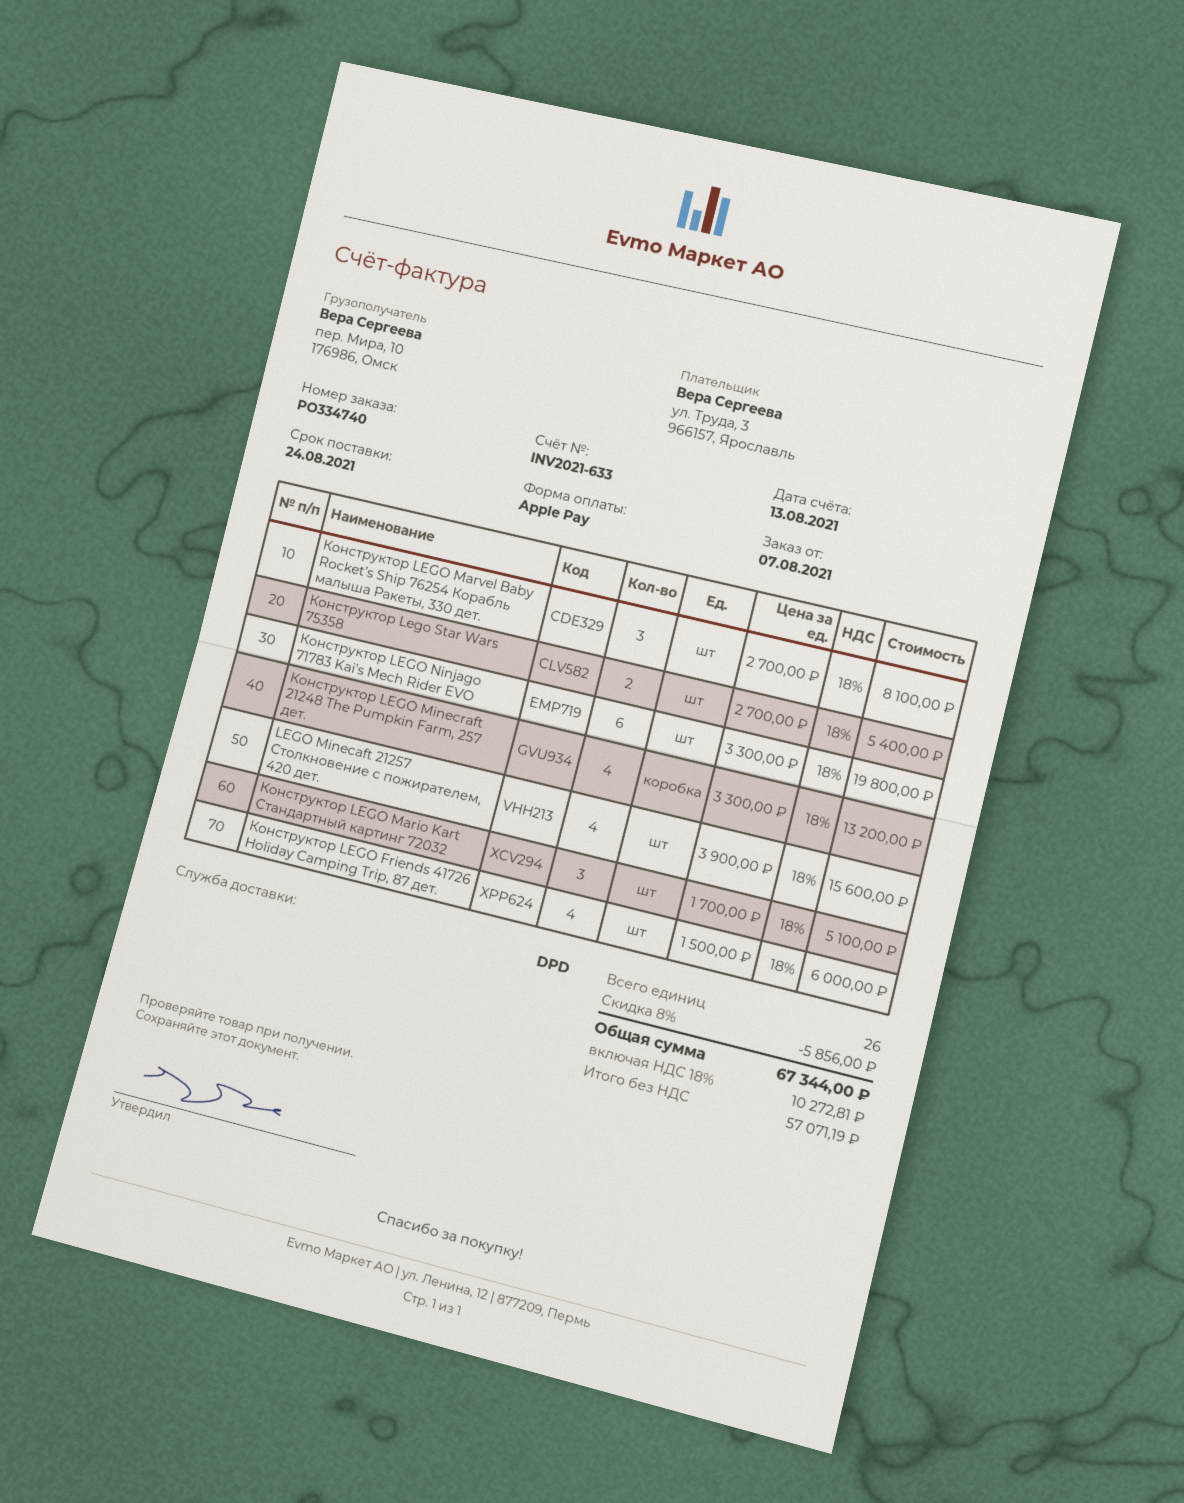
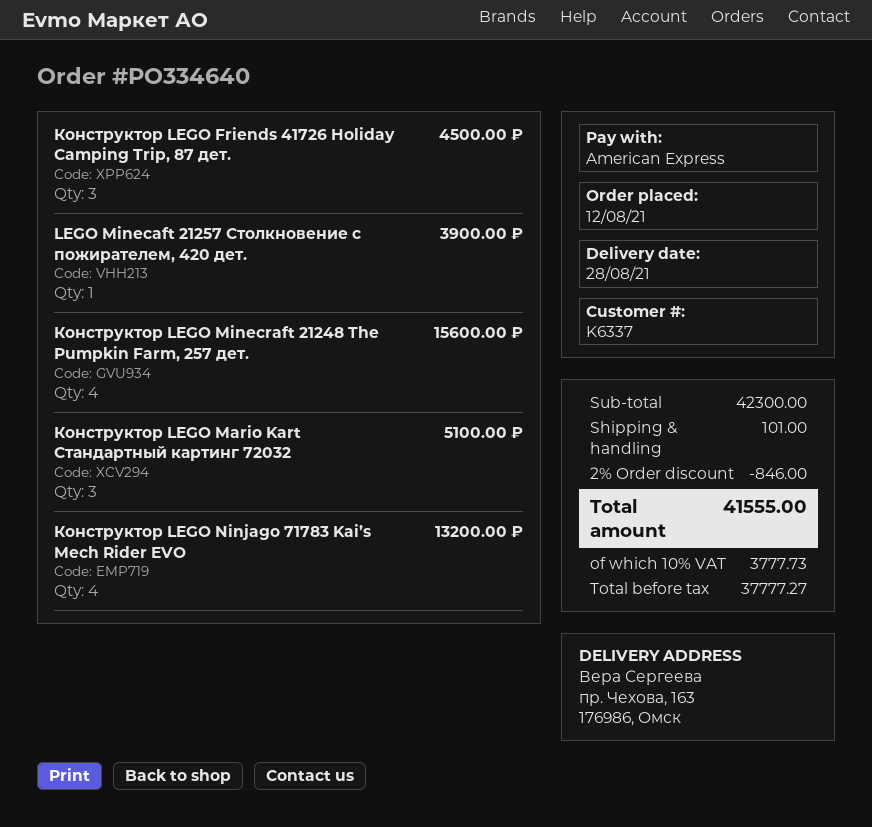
order number: PO334740 -> PO334640
order date: 2021-08-07 -> 2021-08-12
delivery date: 2021-08-24 -> 2021-08-28
payment method: Apple Pay -> American Express
ship to: пер. Мира, 10, 176986, Омск -> пр. Чехова, 163, 176986, Омск
Конструктор LEGO Marvel Baby Rocket’s Ship 76254 Корабль малыша Ракеты, 330 дет.: 3 for 8100.00 -> none
Конструктор Lego Star Wars 75358: 2 for 5400.00 -> none
Конструктор LEGO Ninjago 71783 Kai’s Mech Rider EVO: 6 for 19800.00 -> 4 for 13200.00
Конструктор LEGO Minecraft 21248 The Pumpkin Farm, 257 дет.: 4 for 13200.00 -> 4 for 15600.00
LEGO Minecaft 21257 Столкновение с пожирателем, 420 дет.: 4 for 15600.00 -> 1 for 3900.00
Конструктор LEGO Friends 41726 Holiday Camping Trip, 87 дет.: 4 for 6000.00 -> 3 for 4500.00
discount: 8% = 5856.00 -> 2% = 846.00
shipping: none -> 101.00
net: 57071.19 -> 37777.27
tax: 18% = 10272.81 -> 10% = 3777.73
total: 67344.00 -> 41555.00

